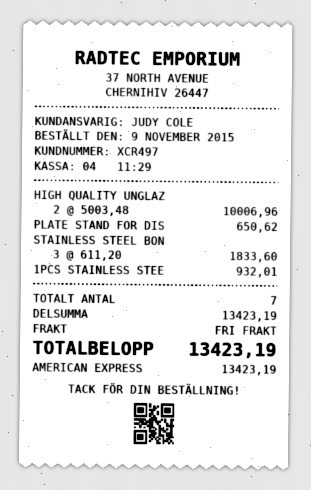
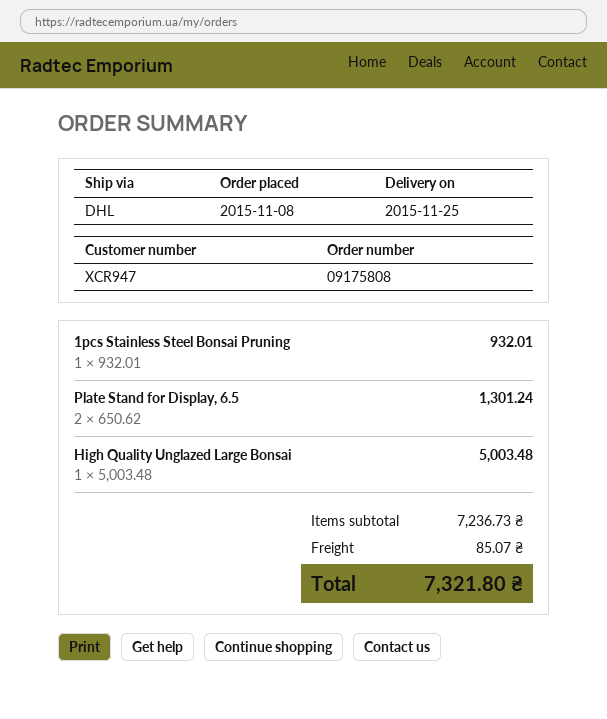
order date: 2015-11-09 -> 2015-11-08
customer number: XCR497 -> XCR947
HIGH QUALITY UNGLAZ: 2 x 5003.48 = 10006.96 -> 1 x 5003.48 = 5003.48
PLATE STAND FOR DIS: 1 x 650.62 = 650.62 -> 2 x 650.62 = 1301.24
STAINLESS STEEL BON: 3 x 611.20 = 1833.60 -> none
subtotal: 13423.19 -> 7236.73
shipping: 0.00 -> 85.07
total: 13423.19 -> 7321.80

